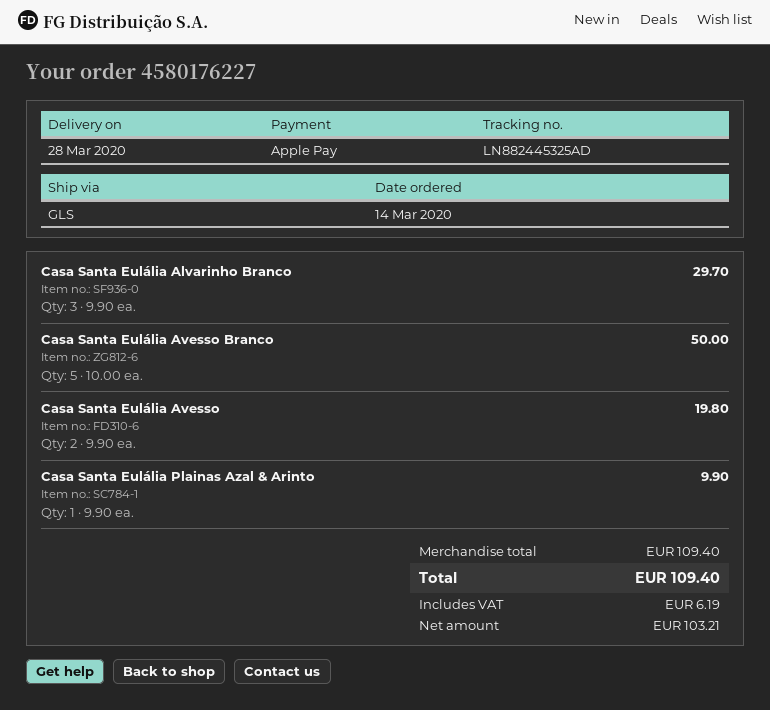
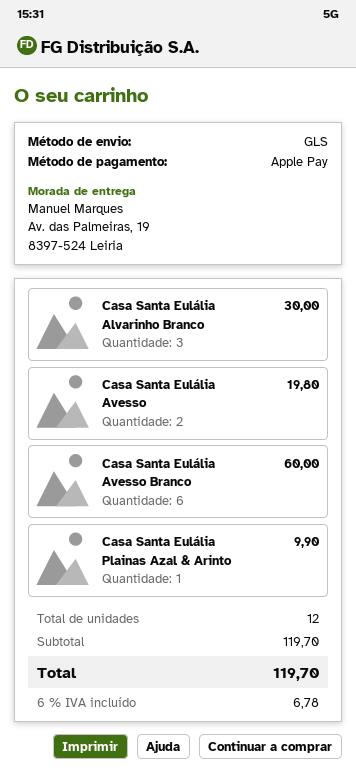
Casa Santa Eulália Alvarinho Branco: 3 for 29.70 -> 3 for 30.00
Casa Santa Eulália Avesso Branco: 5 for 50.00 -> 6 for 60.00
subtotal: 109.40 -> 119.70
tax: 6.19 -> 6.78
total: 109.40 -> 119.70

